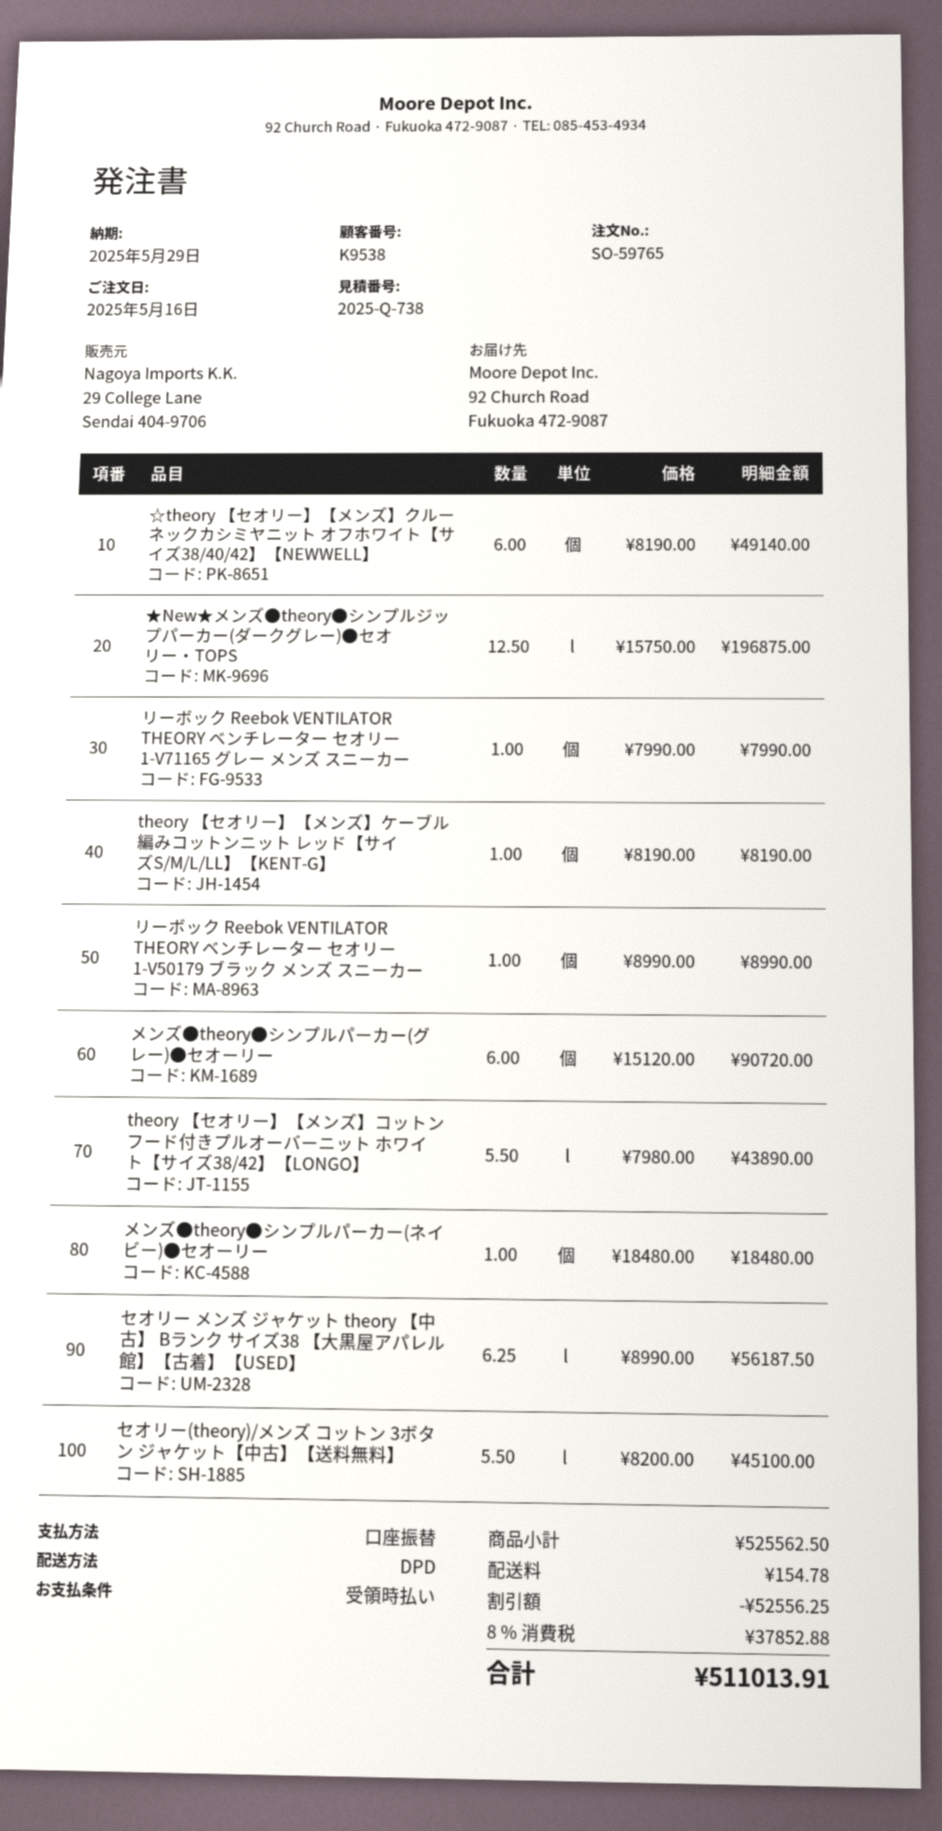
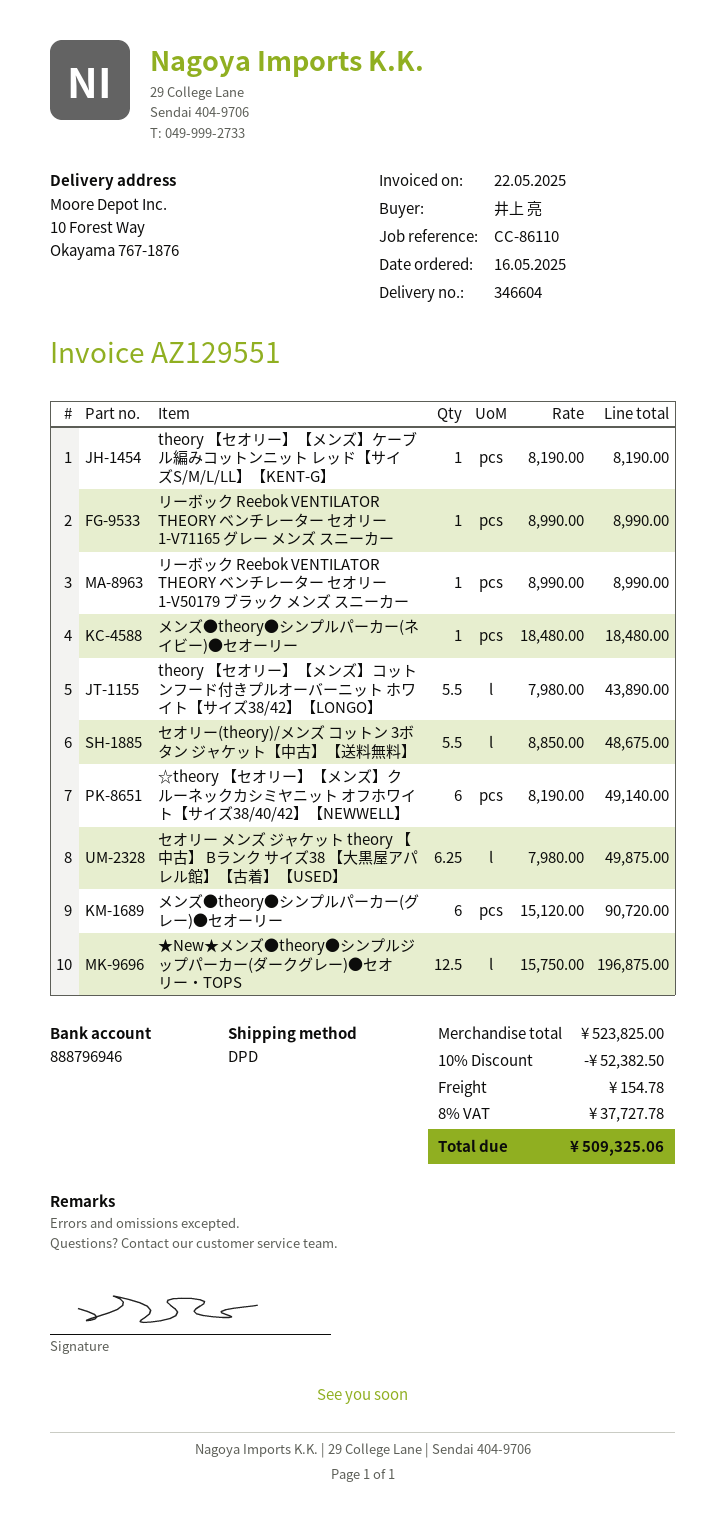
ship to: 92 Church Road, Fukuoka 472-9087 -> 10 Forest Way, Okayama 767-1876
リーボック Reebok VENTILATOR THEORY ベンチレーター セオリー 1-V71165 グレー メンズ スニーカー: 1 x 7990.00 = 7990.00 -> 1 x 8990.00 = 8990.00
セオリー メンズ ジャケット theory 【中古】 Bランク サイズ38 【大黒屋アパレル館】【古着】【USED】: 6.25 x 8990.00 = 56187.50 -> 6.25 x 7980.00 = 49875.00
セオリー(theory)/メンズ コットン 3ボタン ジャケット【中古】【送料無料】: 5.5 x 8200.00 = 45100.00 -> 5.5 x 8850.00 = 48675.00
subtotal: 525562.50 -> 523825.00
discount: 52556.25 -> 52382.50
tax: 8% = 37852.88 -> 8% = 37727.78
total: 511013.91 -> 509325.06

